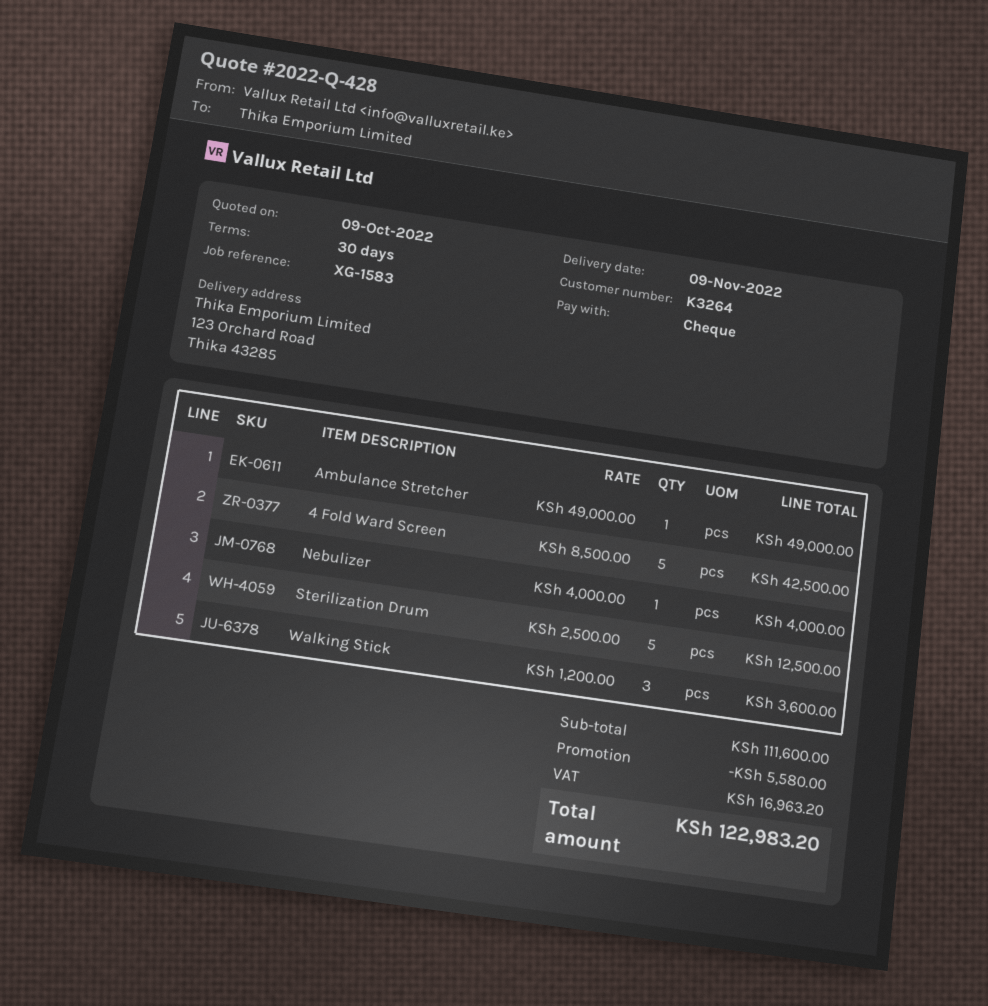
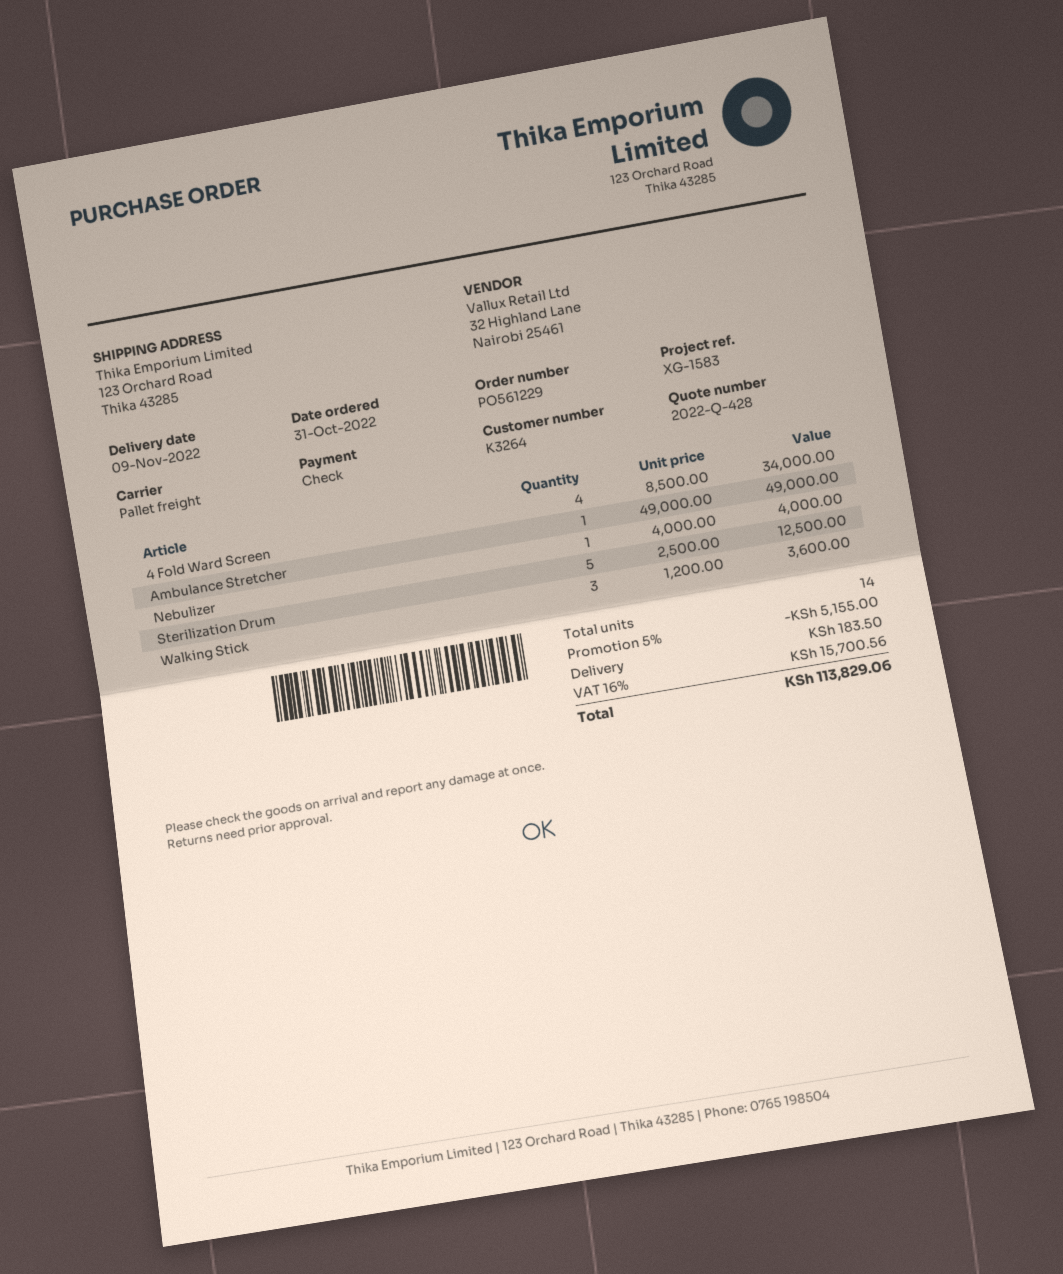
4 Fold Ward Screen: 5 x 8500.00 = 42500.00 -> 4 x 8500.00 = 34000.00
discount: 5580.00 -> 5155.00
shipping: none -> 183.50
tax: 16963.20 -> 15700.56
total: 122983.20 -> 113829.06

